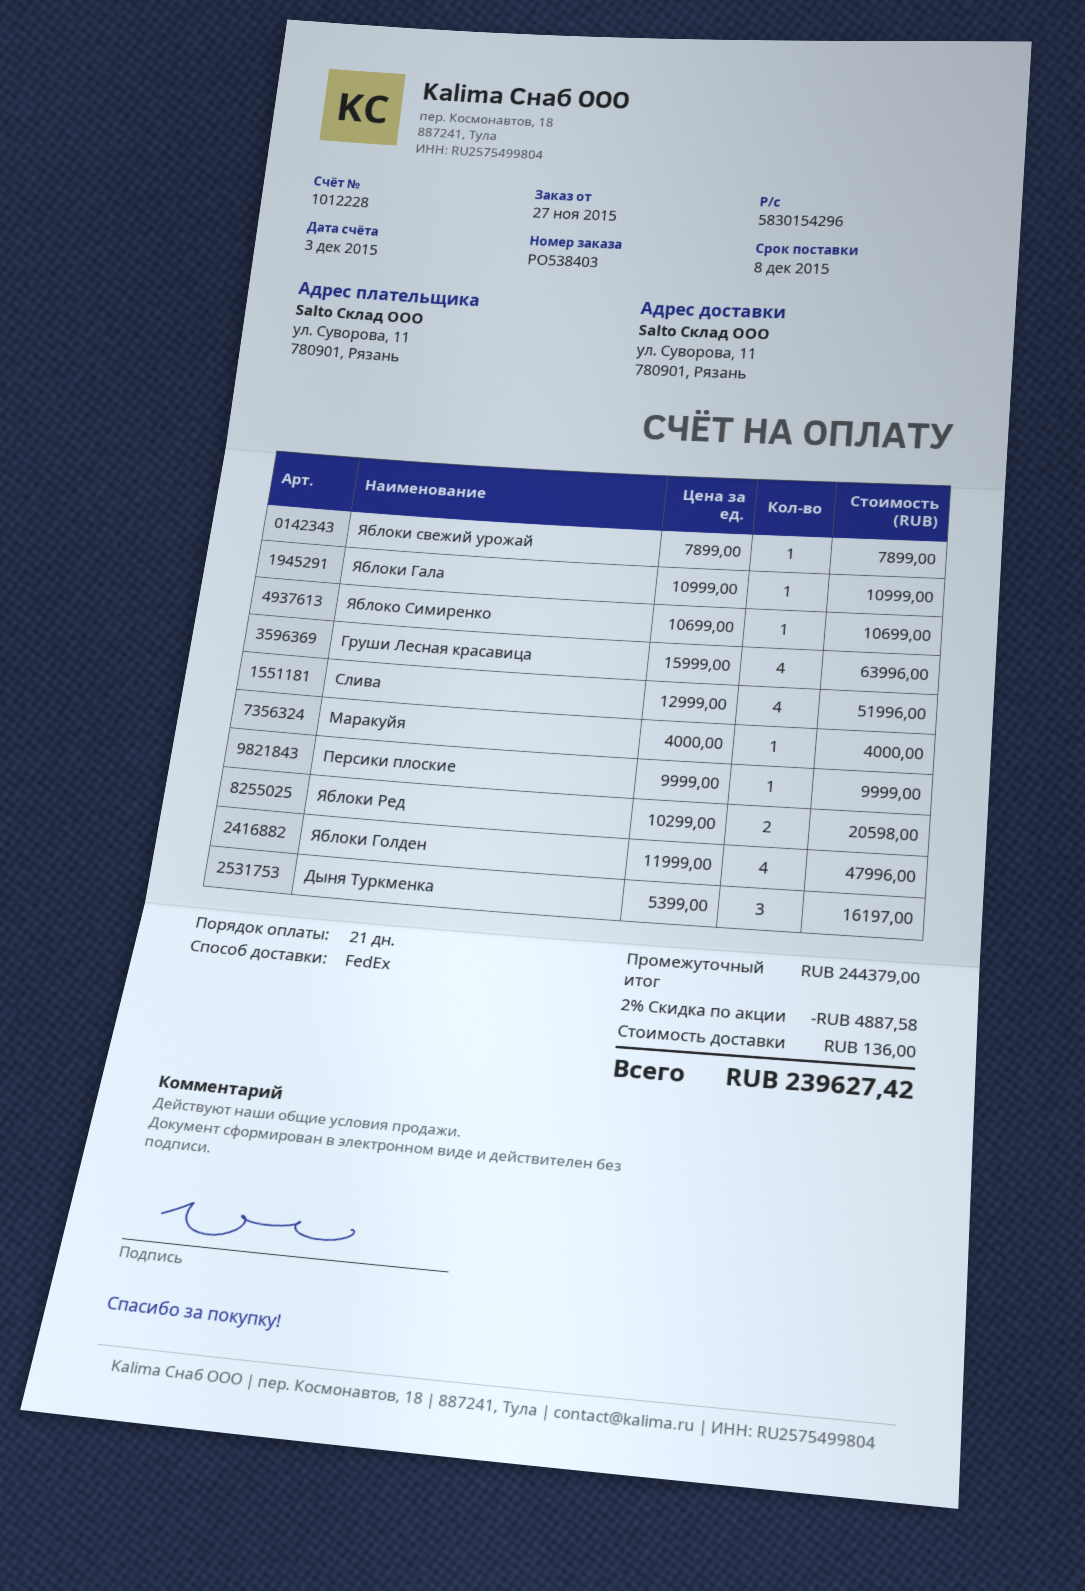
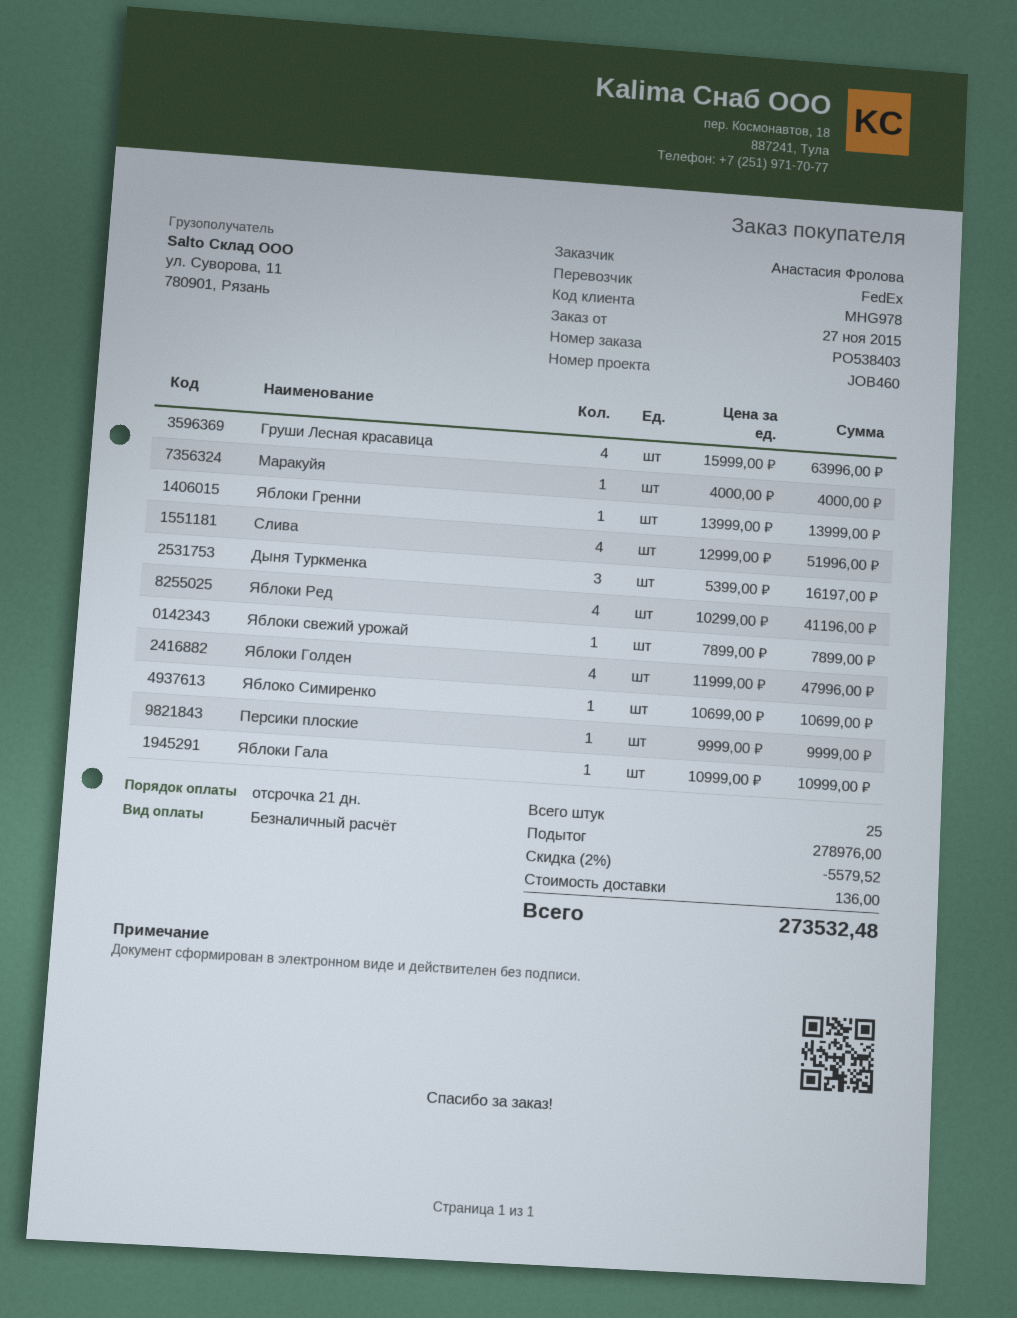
Яблоки Ред: 2 x 10299.00 = 20598.00 -> 4 x 10299.00 = 41196.00
Яблоки Гренни: none -> 1 x 13999.00 = 13999.00
subtotal: 244379.00 -> 278976.00
discount: 2% = 4887.58 -> 2% = 5579.52
total: 239627.42 -> 273532.48

